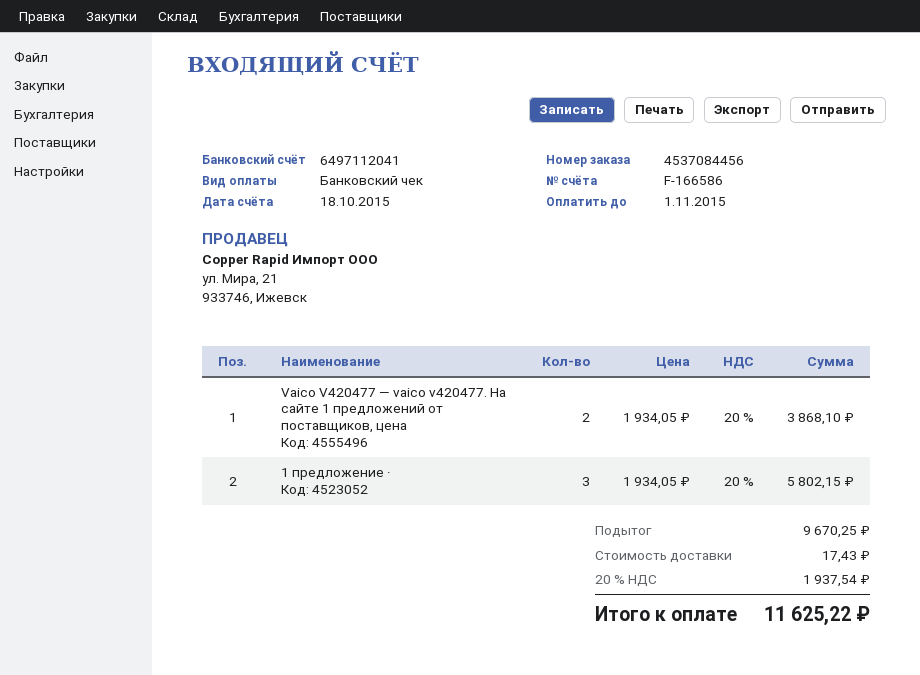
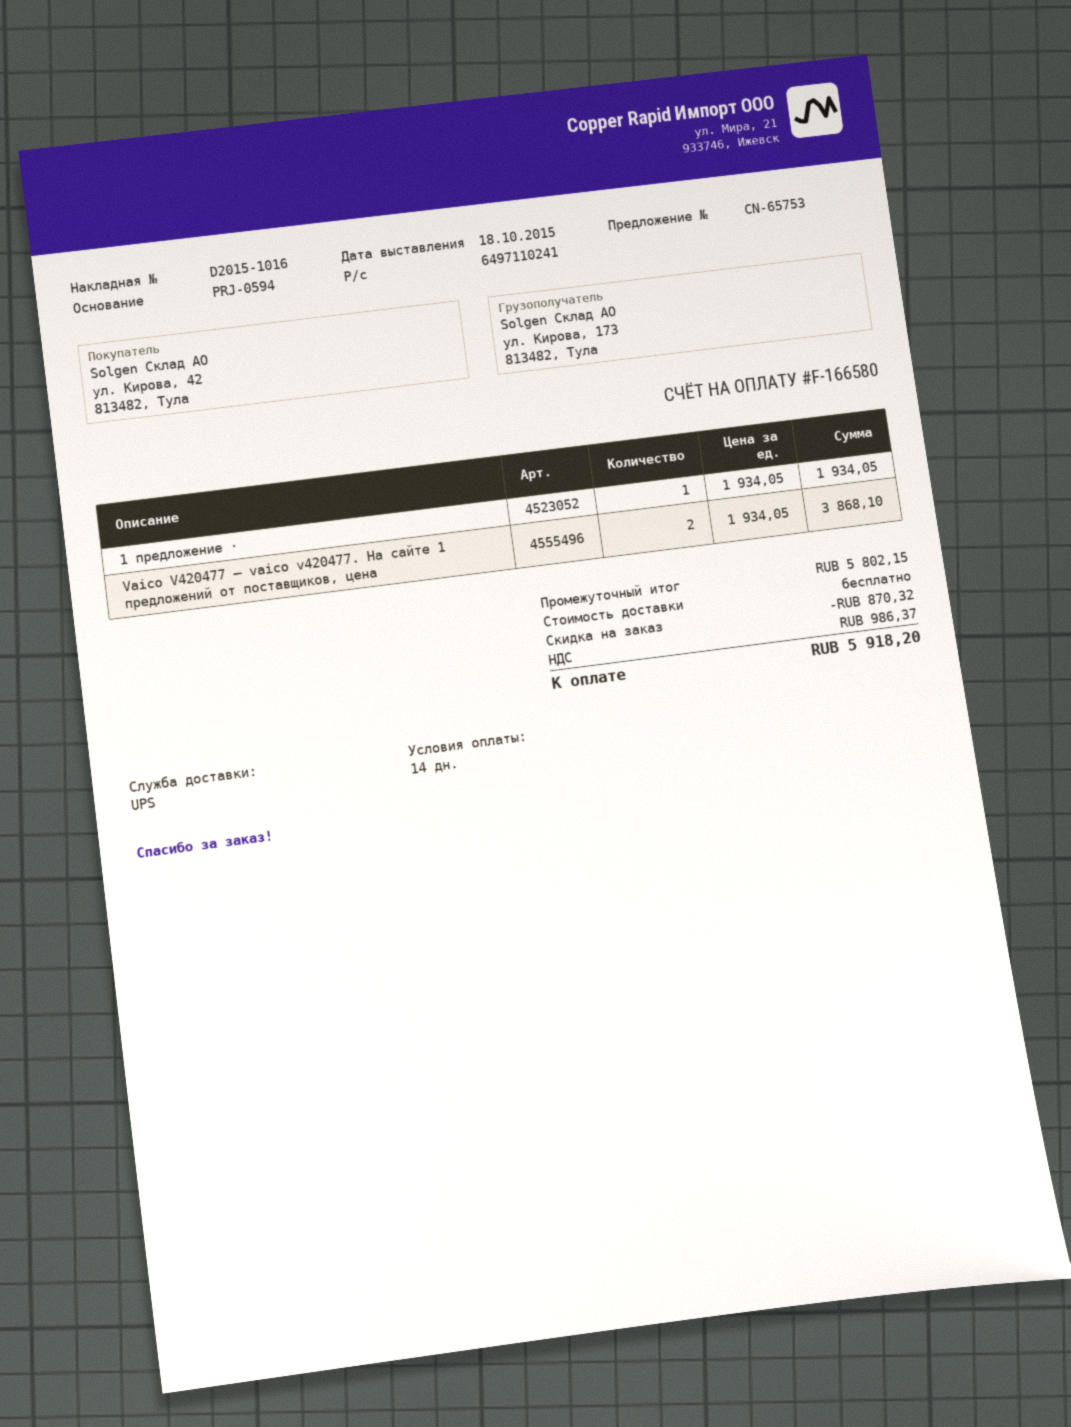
invoice number: F-166586 -> F-166580
bank account: 6497112041 -> 6497110241
1 предложение ·: 3 x 1934.05 = 5802.15 -> 1 x 1934.05 = 1934.05
subtotal: 9670.25 -> 5802.15
discount: none -> 870.32
shipping: 17.43 -> 0.00
tax: 1937.54 -> 986.37
total: 11625.22 -> 5918.20

